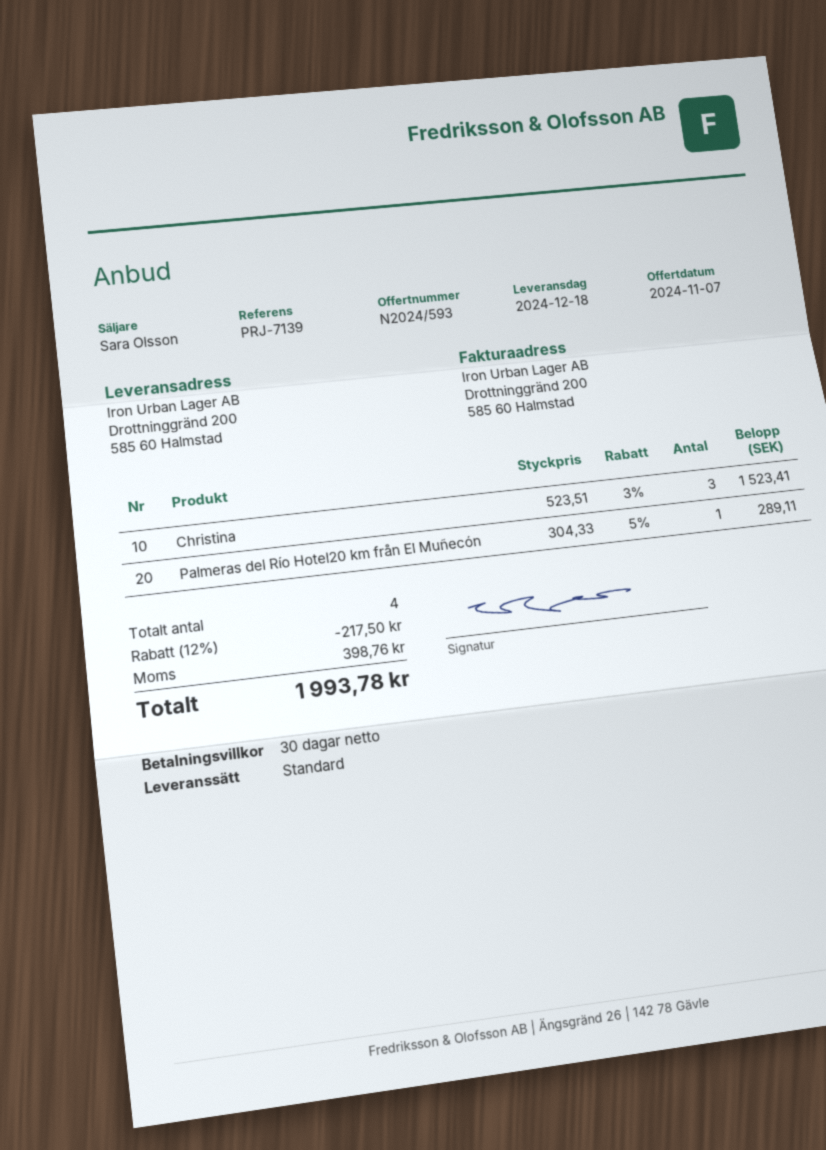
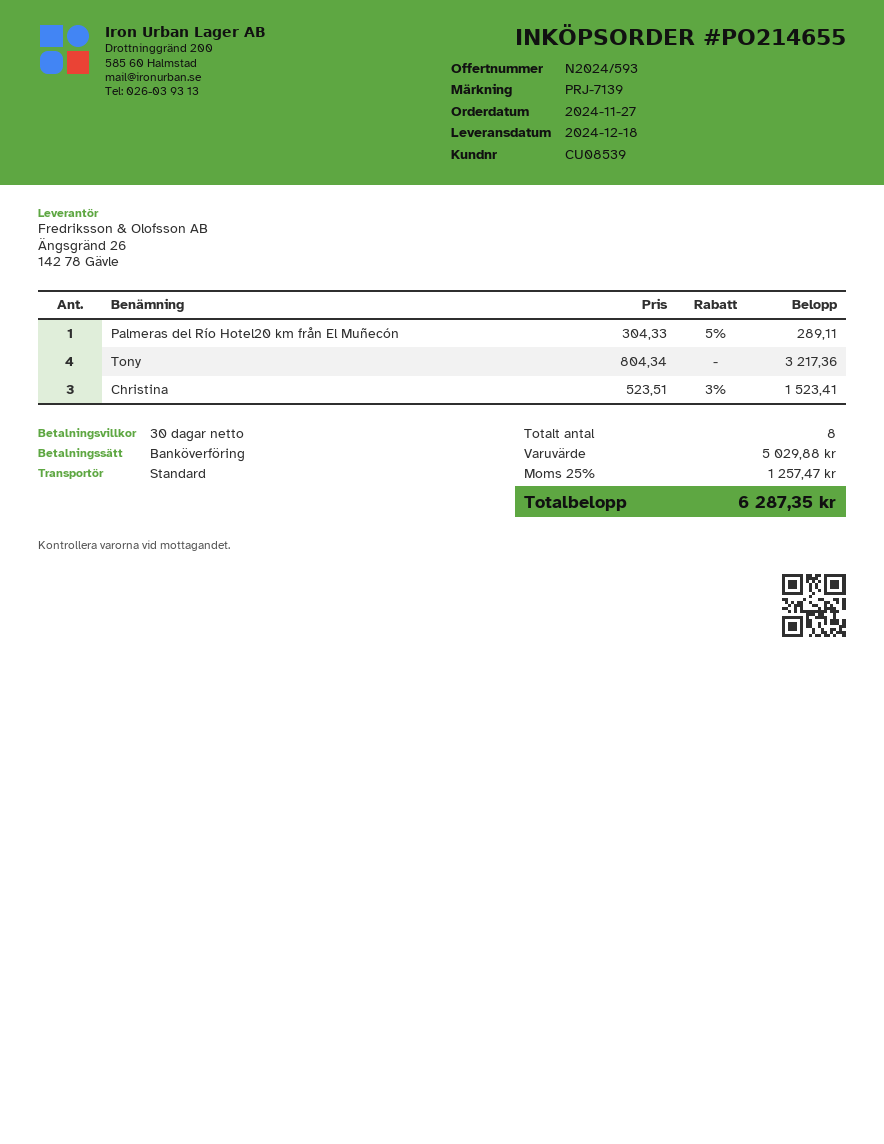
Tony: none -> 4 x 804.34 = 3217.36
total quantity: 4 -> 8
discount: 12% = 217.50 -> none
tax: 398.76 -> 1257.47
total: 1993.78 -> 6287.35

